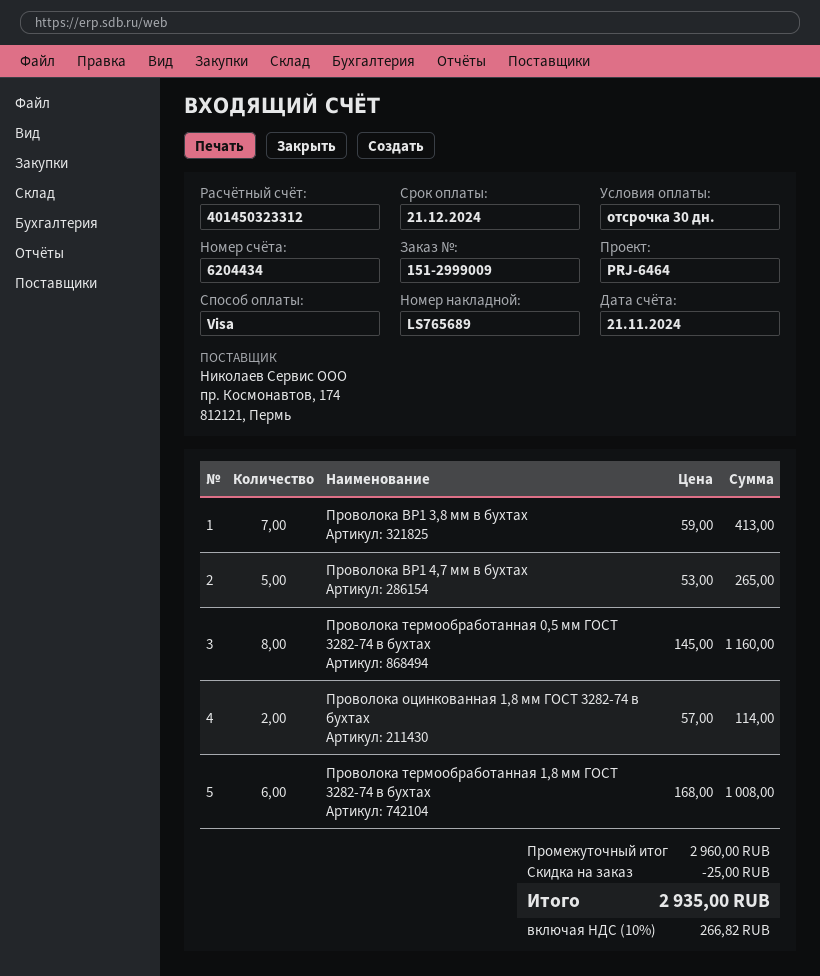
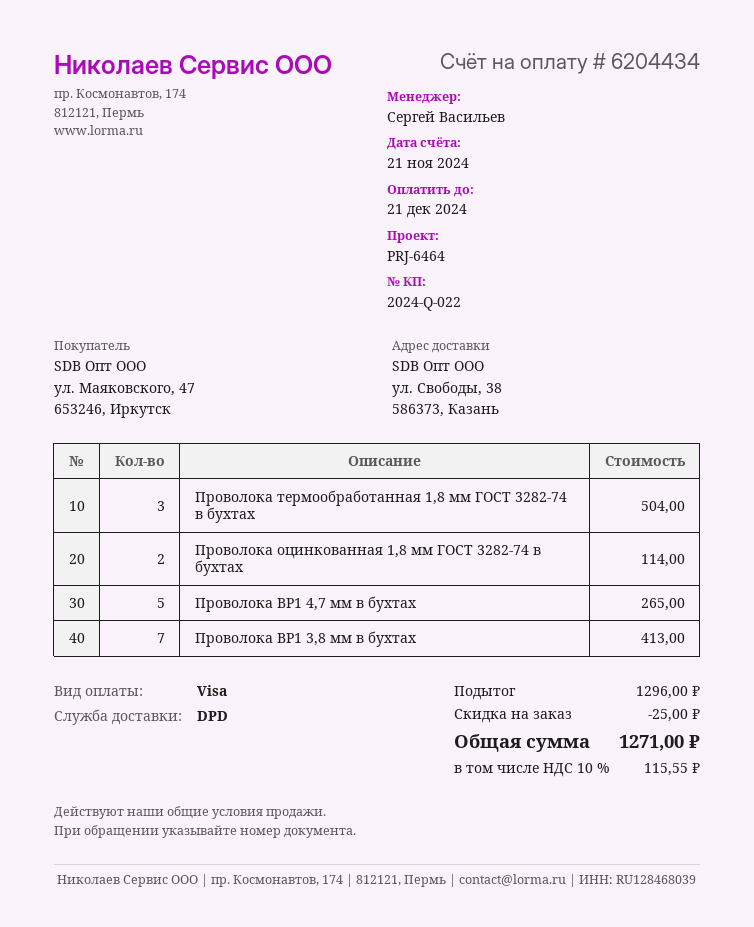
Проволока термообработанная 0,5 мм ГОСТ 3282-74 в бухтах: 8 for 1160.00 -> none
Проволока термообработанная 1,8 мм ГОСТ 3282-74 в бухтах: 6 for 1008.00 -> 3 for 504.00
subtotal: 2960.00 -> 1296.00
tax: 10% = 266.82 -> 10% = 115.55
total: 2935.00 -> 1271.00

